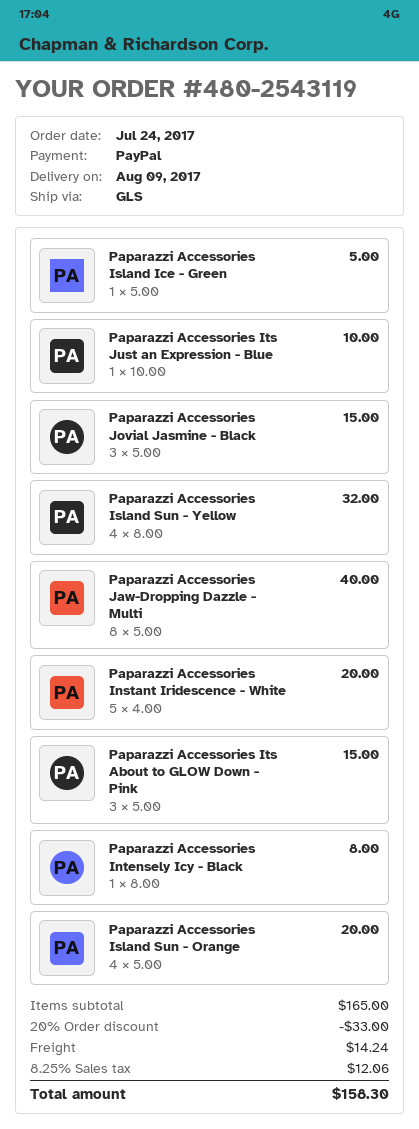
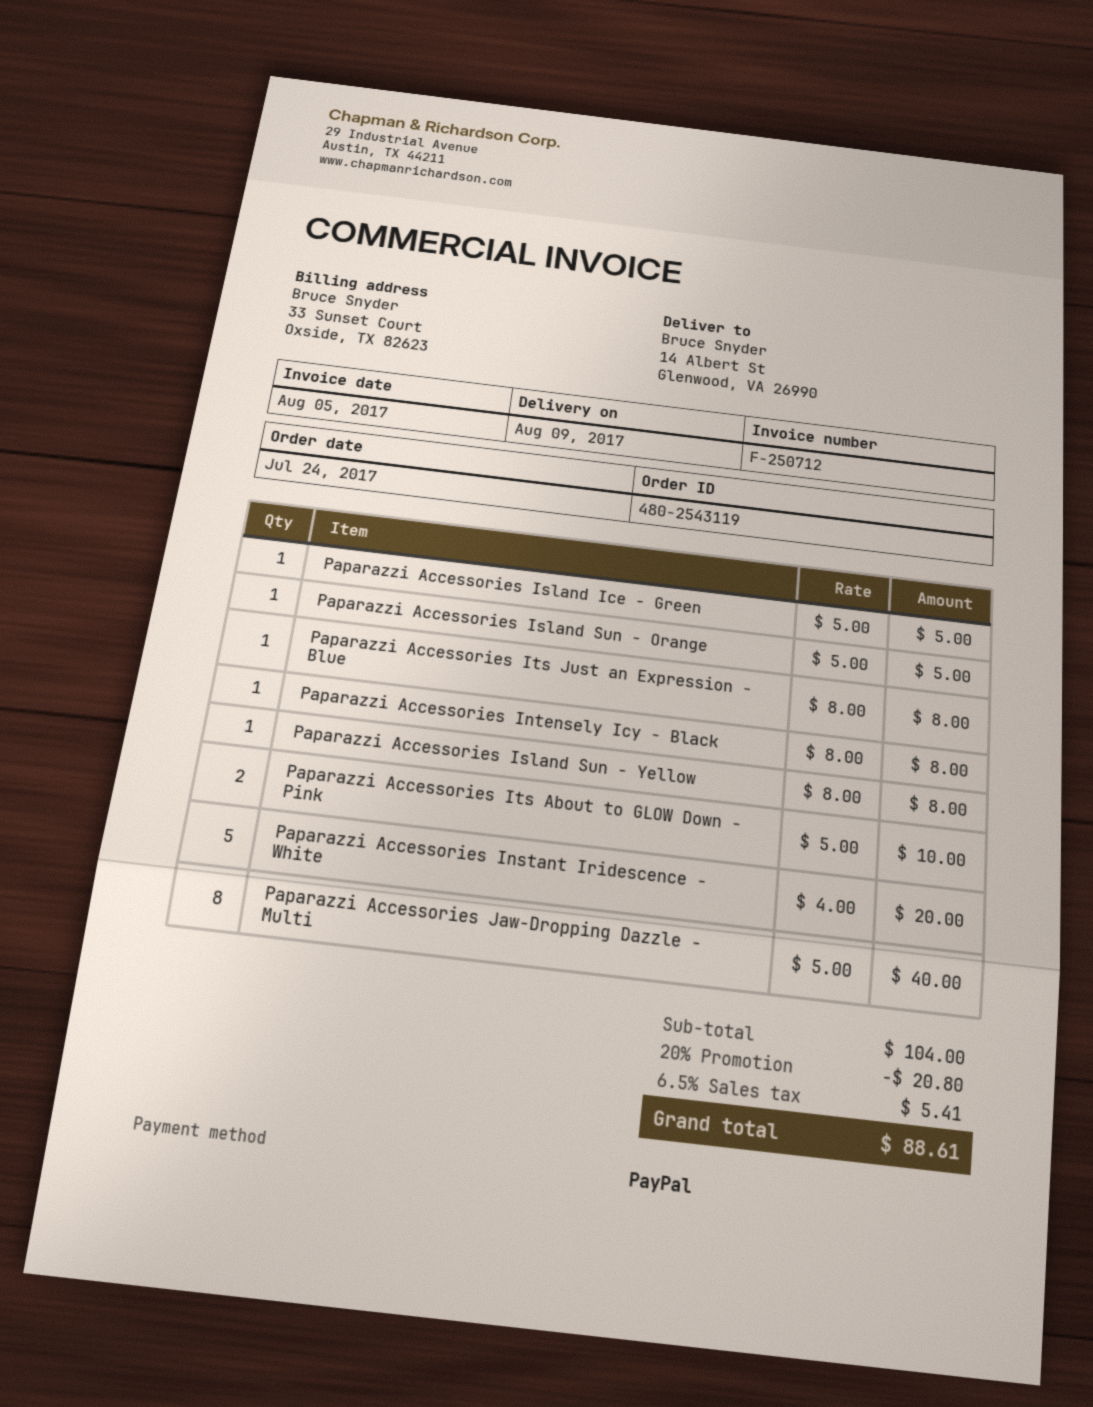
Paparazzi Accessories Its Just an Expression - Blue: 1 x 10.00 = 10.00 -> 1 x 8.00 = 8.00
Paparazzi Accessories Jovial Jasmine - Black: 3 x 5.00 = 15.00 -> none
Paparazzi Accessories Island Sun - Yellow: 4 x 8.00 = 32.00 -> 1 x 8.00 = 8.00
Paparazzi Accessories Its About to GLOW Down - Pink: 3 x 5.00 = 15.00 -> 2 x 5.00 = 10.00
Paparazzi Accessories Island Sun - Orange: 4 x 5.00 = 20.00 -> 1 x 5.00 = 5.00
subtotal: 165.00 -> 104.00
discount: 20% = 33.00 -> 20% = 20.80
shipping: 14.24 -> none
tax: 8.25% = 12.06 -> 6.5% = 5.41
total: 158.30 -> 88.61

